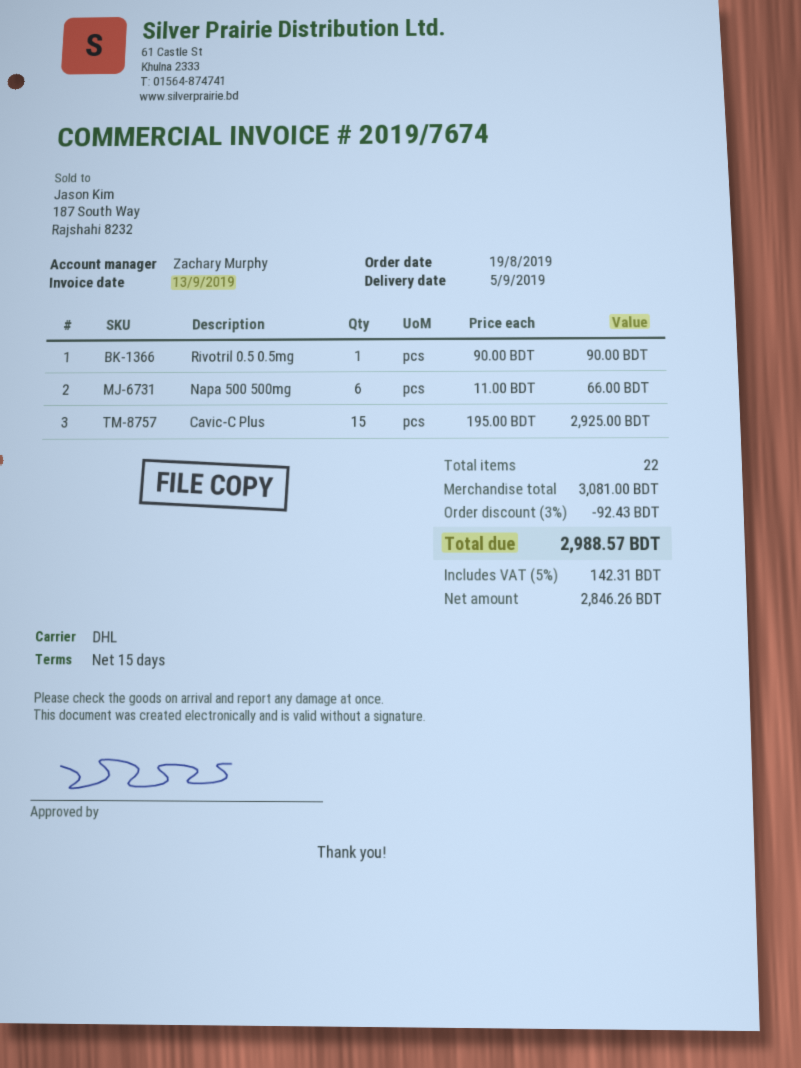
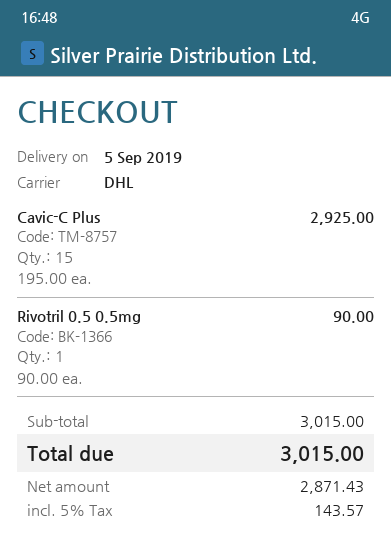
Napa 500 500mg: 6 x 11.00 = 66.00 -> none
subtotal: 3081.00 -> 3015.00
discount: 3% = 92.43 -> none
net: 2846.26 -> 2871.43
tax: 5% = 142.31 -> 5% = 143.57
total: 2988.57 -> 3015.00

